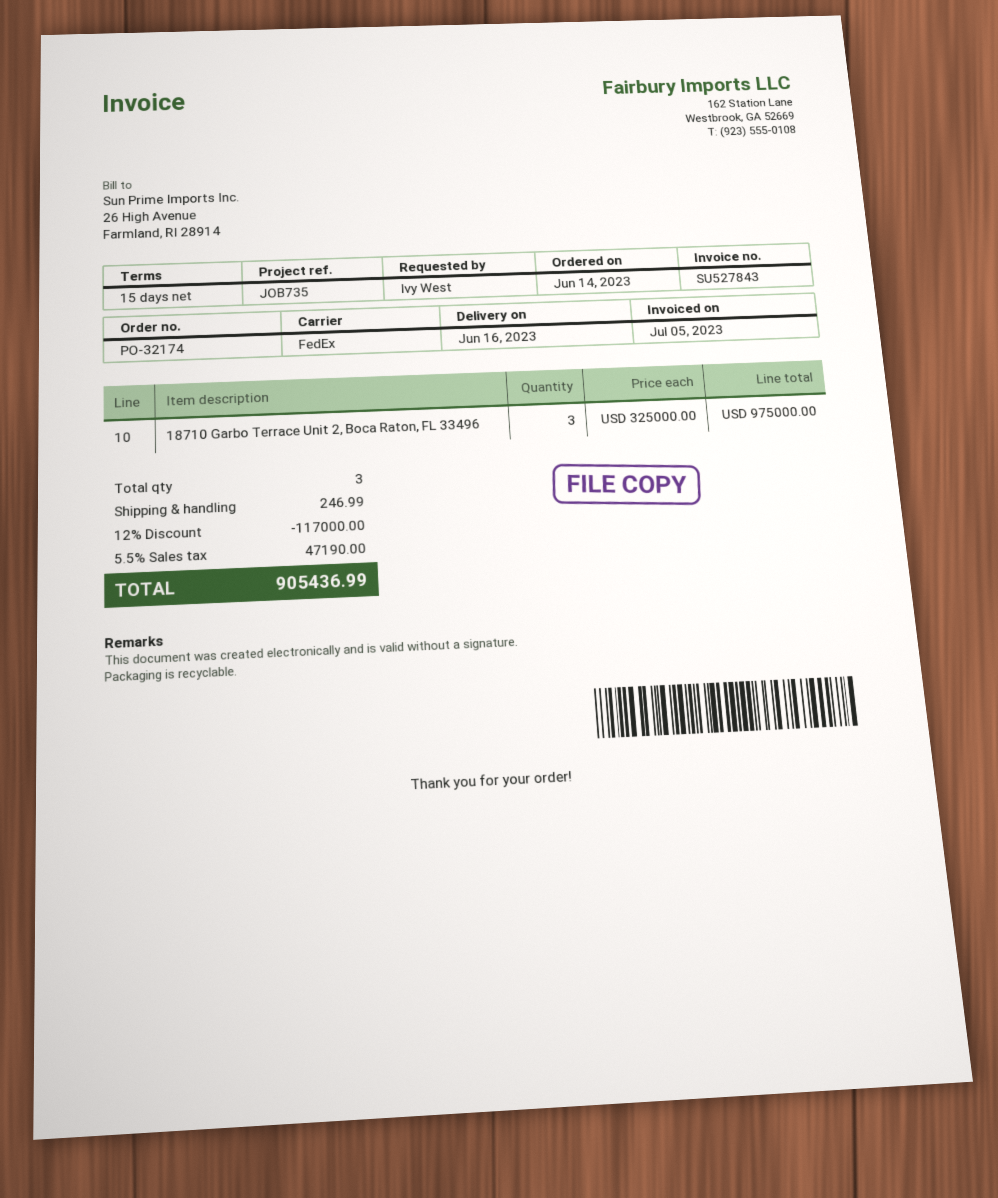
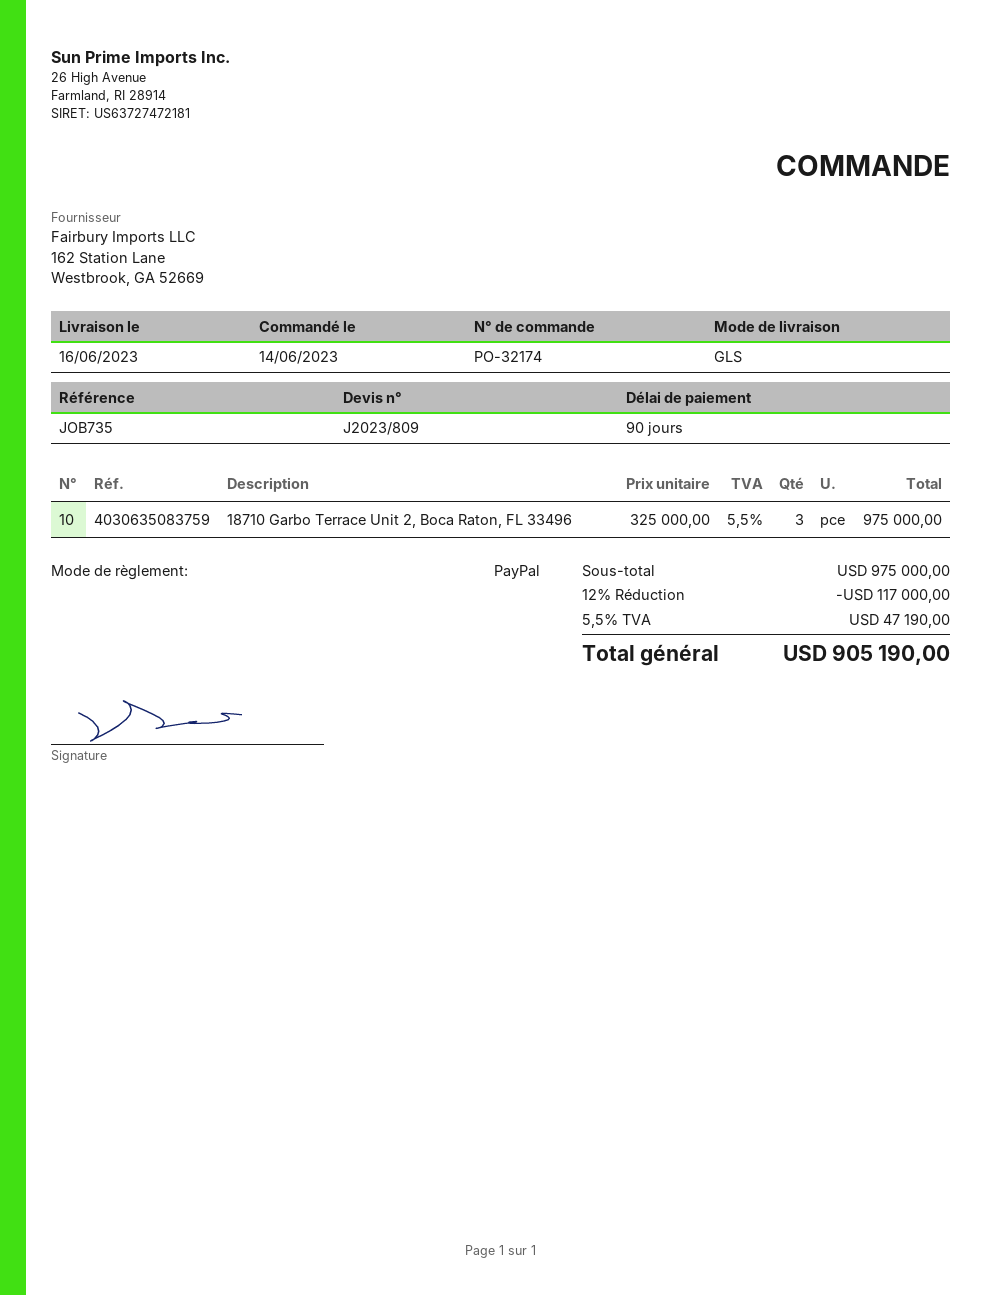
payment terms: 15 days -> 90 days
shipping method: FedEx -> GLS
shipping: 246.99 -> none
total: 905436.99 -> 905190.00

